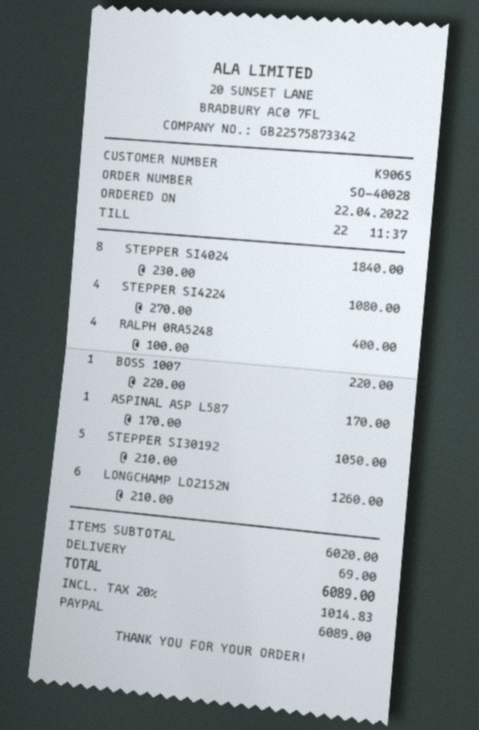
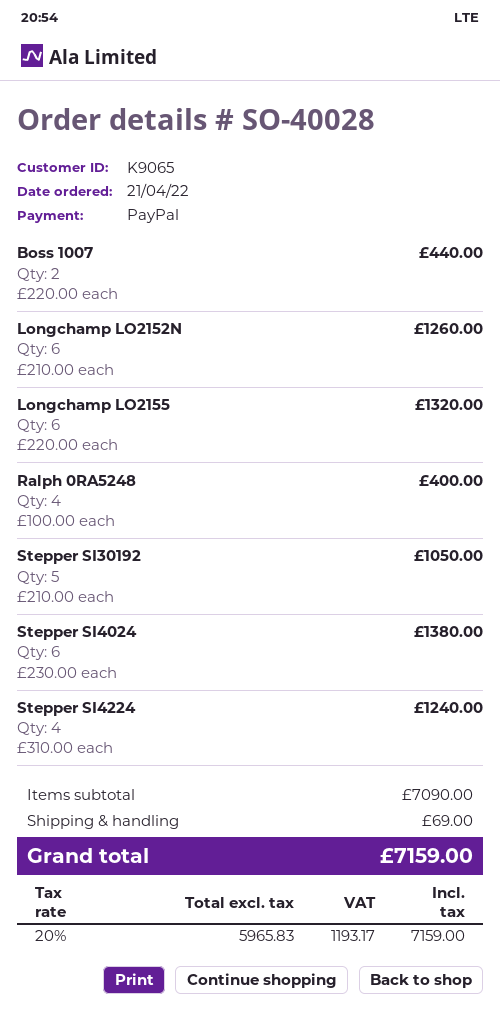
order date: 2022-04-22 -> 2022-04-21
STEPPER SI4024: 8 x 230.00 = 1840.00 -> 6 x 230.00 = 1380.00
STEPPER SI4224: 4 x 270.00 = 1080.00 -> 4 x 310.00 = 1240.00
BOSS 1007: 1 x 220.00 = 220.00 -> 2 x 220.00 = 440.00
ASPINAL ASP L587: 1 x 170.00 = 170.00 -> none
Longchamp LO2155: none -> 6 x 220.00 = 1320.00
subtotal: 6020.00 -> 7090.00
tax: 20% = 1014.83 -> 20% = 1193.17
total: 6089.00 -> 7159.00

